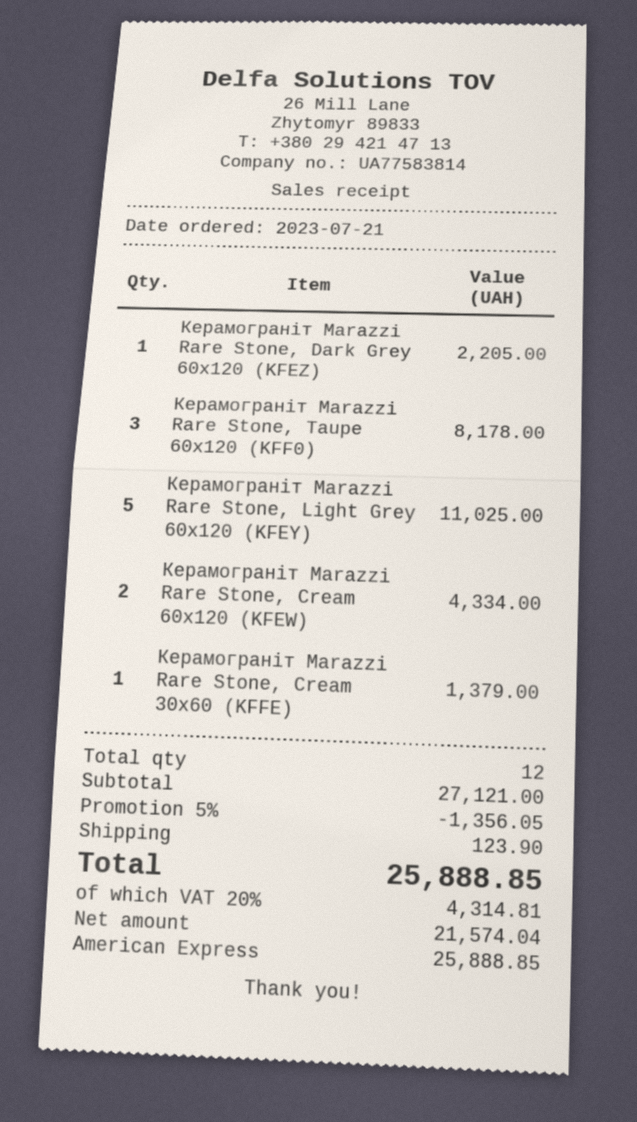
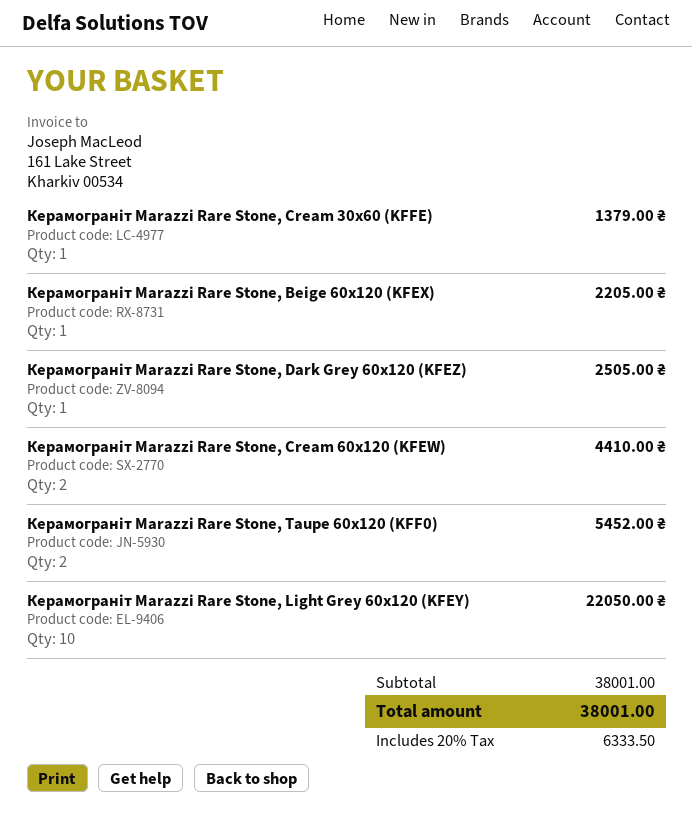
Керамограніт Marazzi Rare Stone, Dark Grey 60x120 (KFEZ): 1 for 2205.00 -> 1 for 2505.00
Керамограніт Marazzi Rare Stone, Taupe 60x120 (KFF0): 3 for 8178.00 -> 2 for 5452.00
Керамограніт Marazzi Rare Stone, Light Grey 60x120 (KFEY): 5 for 11025.00 -> 10 for 22050.00
Керамограніт Marazzi Rare Stone, Cream 60x120 (KFEW): 2 for 4334.00 -> 2 for 4410.00
Керамограніт Marazzi Rare Stone, Beige 60x120 (KFEX): none -> 1 for 2205.00
subtotal: 27121.00 -> 38001.00
discount: 5% = 1356.05 -> none
shipping: 123.90 -> none
tax: 20% = 4314.81 -> 20% = 6333.50
total: 25888.85 -> 38001.00

